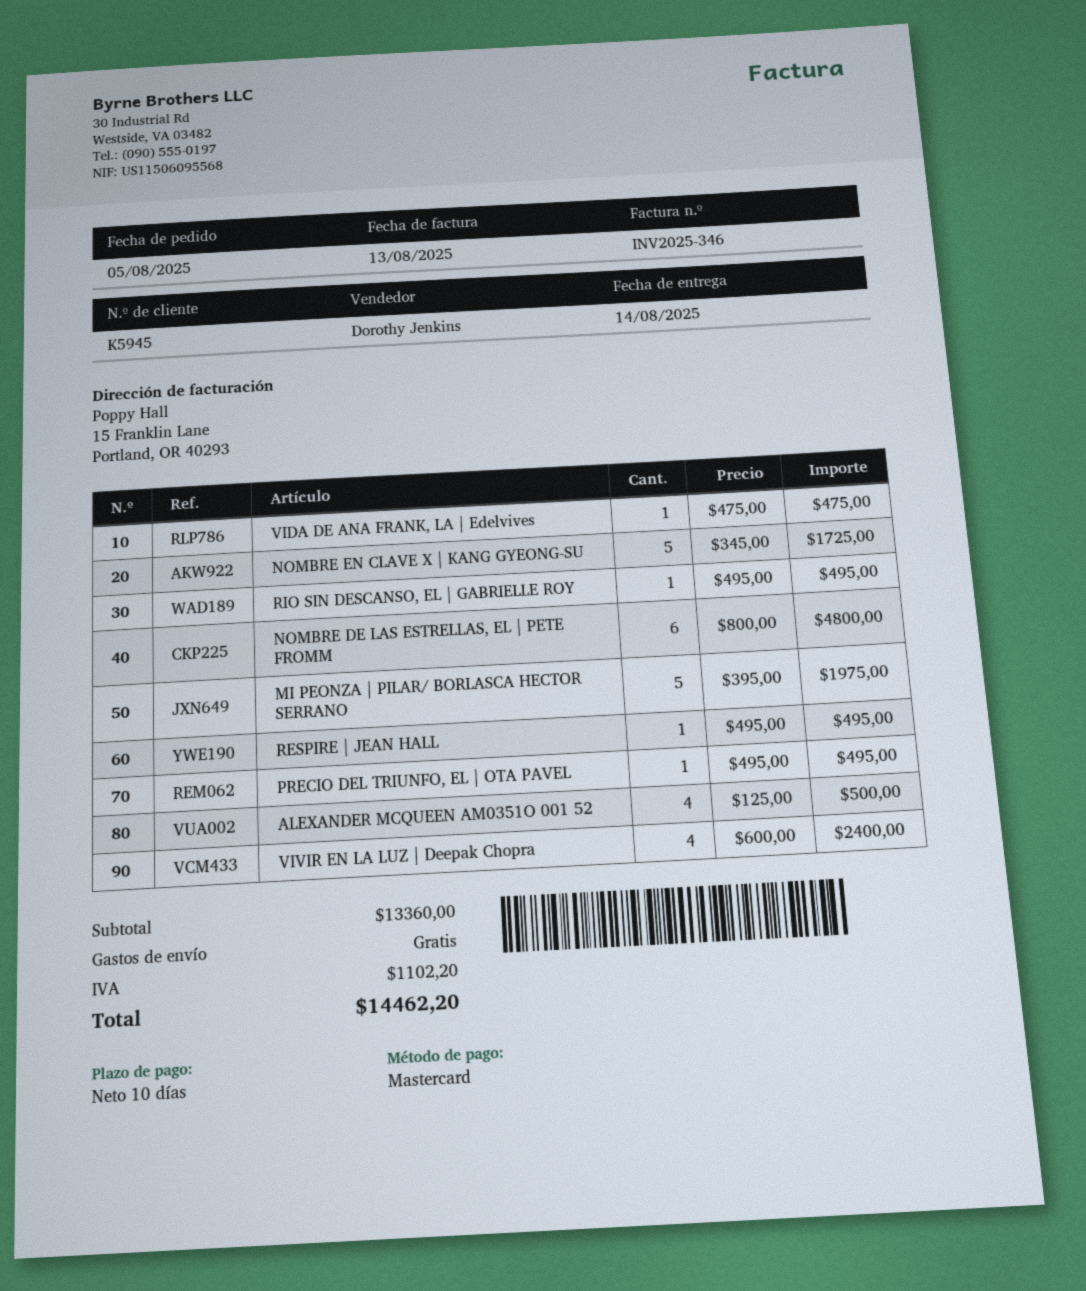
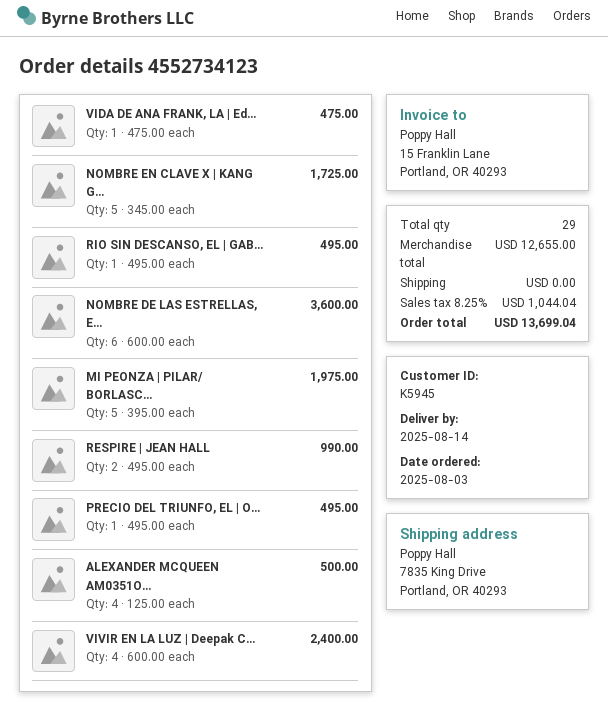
order date: 2025-08-05 -> 2025-08-03
NOMBRE DE LAS ESTRELLAS, EL | PETE FROMM: 6 x 800.00 = 4800.00 -> 6 x 600.00 = 3600.00
RESPIRE | JEAN HALL: 1 x 495.00 = 495.00 -> 2 x 495.00 = 990.00
subtotal: 13360.00 -> 12655.00
tax: 1102.20 -> 1044.04
total: 14462.20 -> 13699.04

